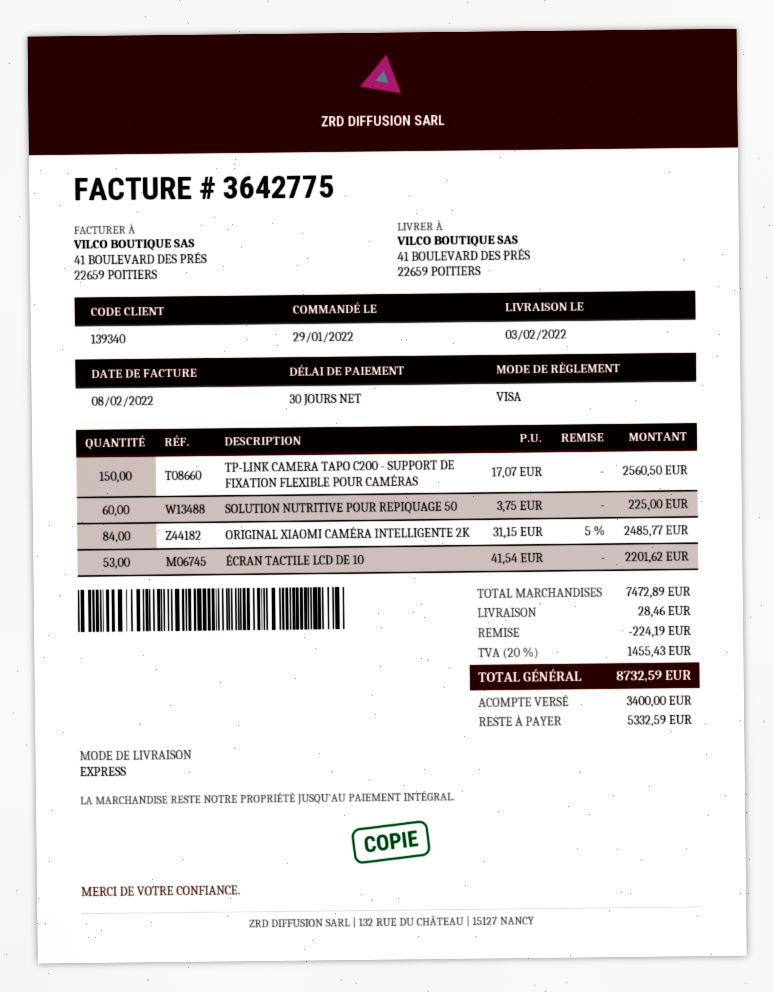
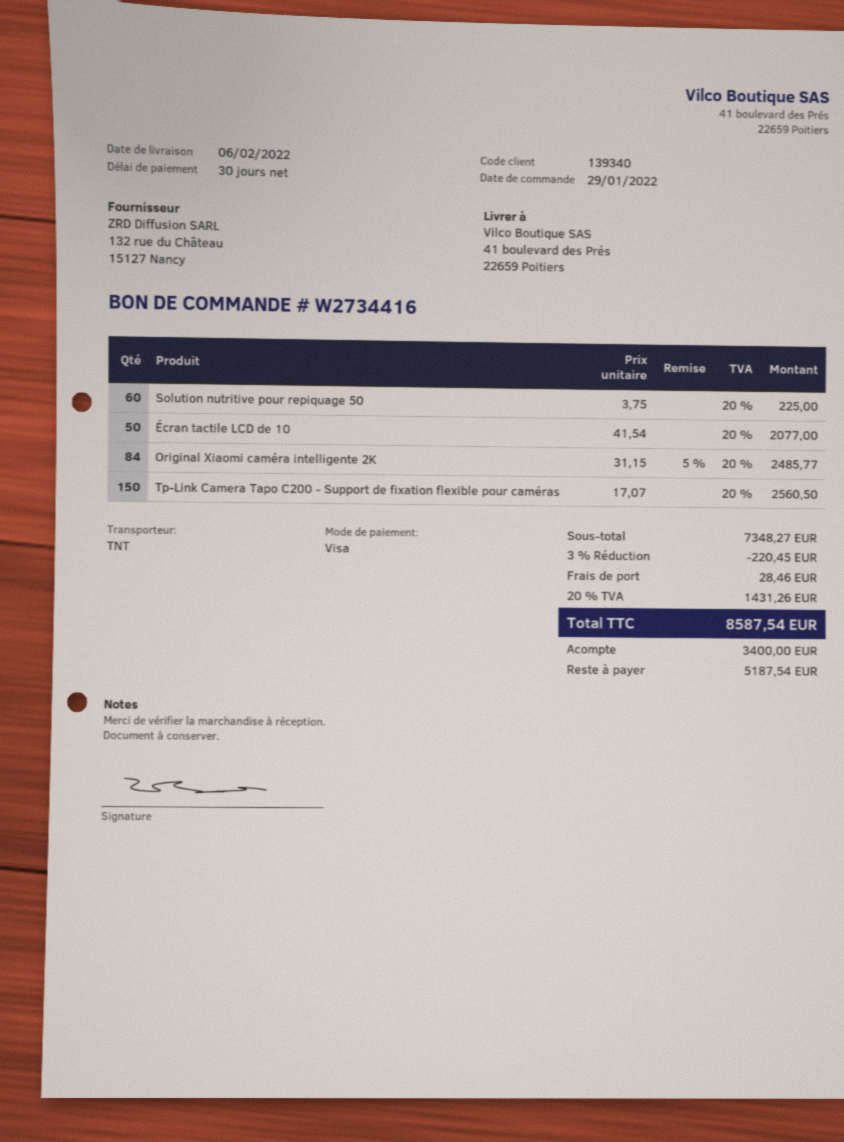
delivery date: 2022-02-03 -> 2022-02-06
shipping method: express -> TNT
ÉCRAN TACTILE LCD DE 10: 53 x 41.54 = 2201.62 -> 50 x 41.54 = 2077.00
subtotal: 7472.89 -> 7348.27
discount: 224.19 -> 220.45
tax: 20% = 1455.43 -> 20% = 1431.26
total: 8732.59 -> 8587.54
balance: 5332.59 -> 5187.54

